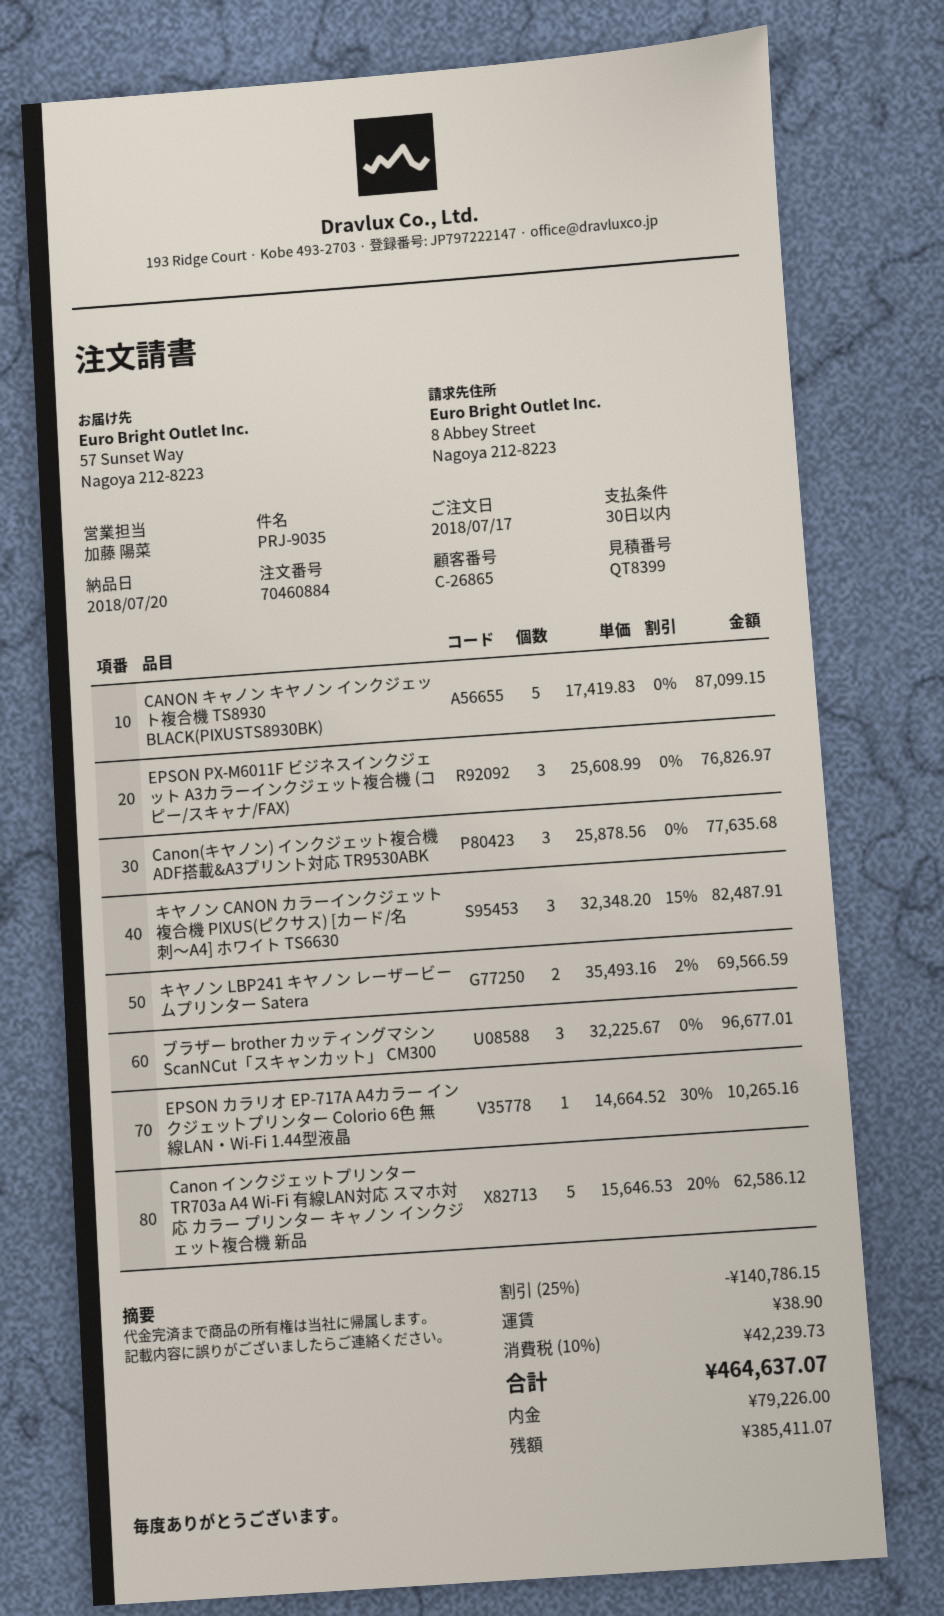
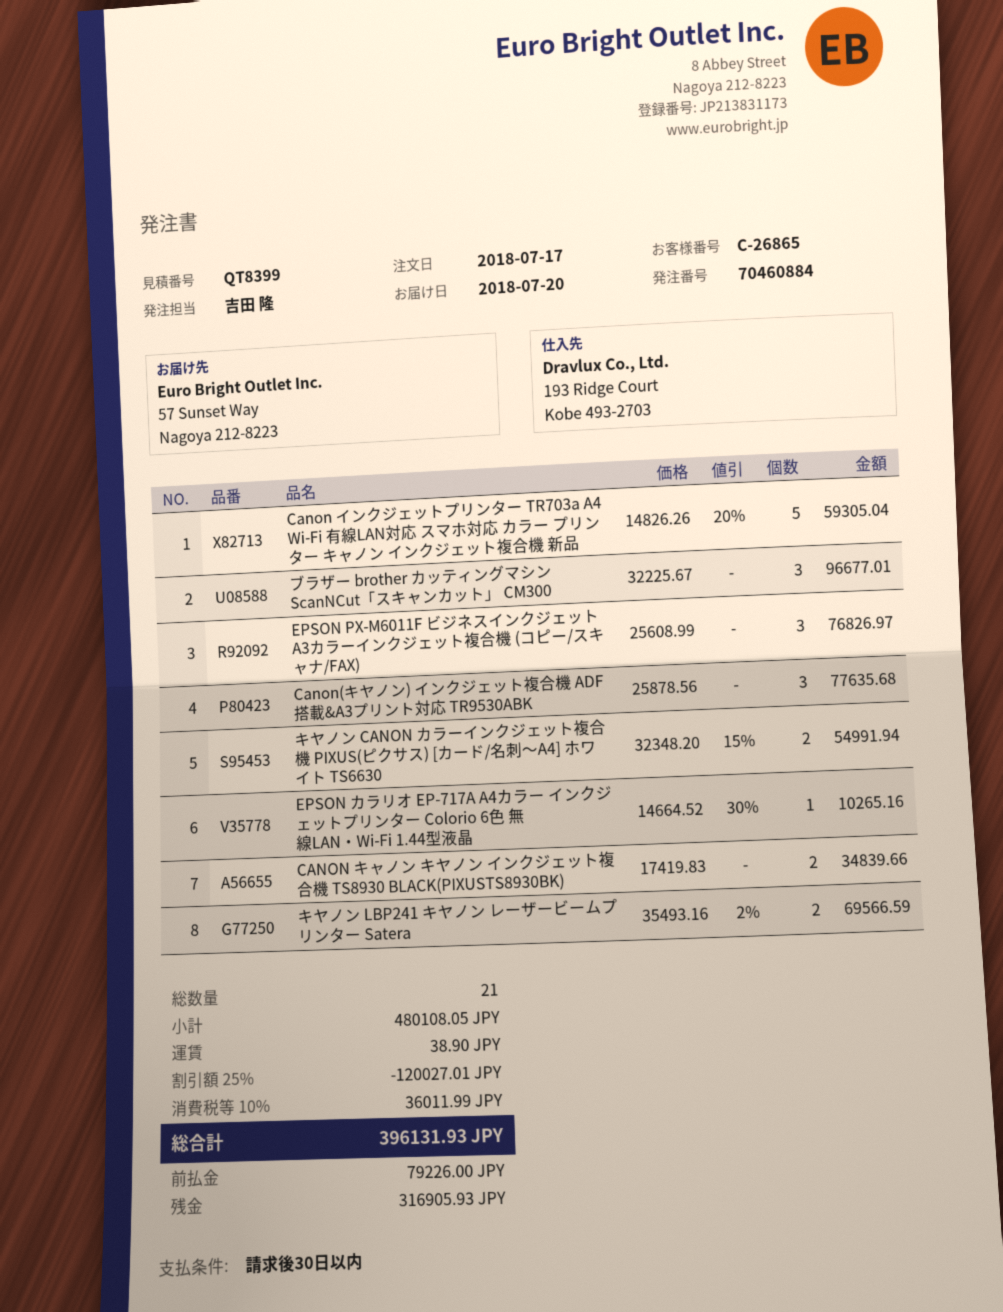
CANON キャノン キヤノン インクジェット複合機 TS8930 BLACK(PIXUSTS8930BK): 5 x 17419.83 = 87099.15 -> 2 x 17419.83 = 34839.66
キヤノン CANON カラーインクジェット複合機 PIXUS(ピクサス) [カード/名刺〜A4] ホワイト TS6630: 3 x 32348.20 - 15% = 82487.91 -> 2 x 32348.20 - 15% = 54991.94
Canon インクジェットプリンター TR703a A4 Wi-Fi 有線LAN対応 スマホ対応 カラー プリンター キャノン インクジェット複合機 新品: 5 x 15646.53 - 20% = 62586.12 -> 5 x 14826.26 - 20% = 59305.04
discount: 25% = 140786.15 -> 25% = 120027.01
tax: 10% = 42239.73 -> 10% = 36011.99
total: 464637.07 -> 396131.93
balance: 385411.07 -> 316905.93

